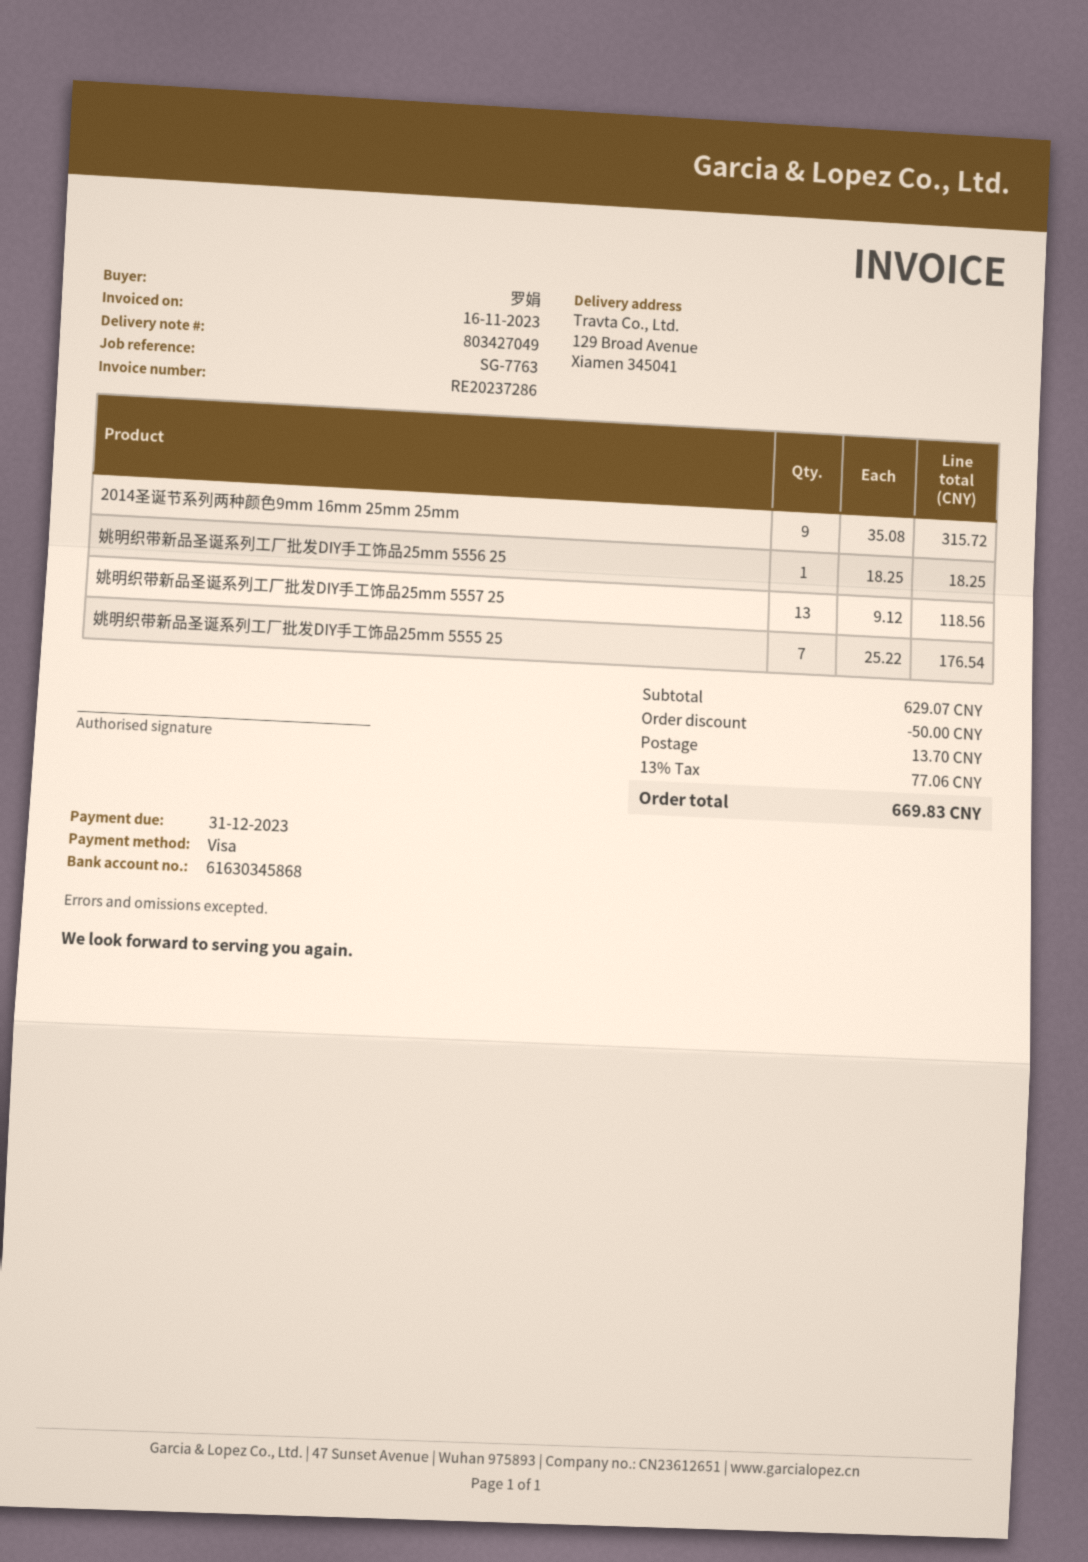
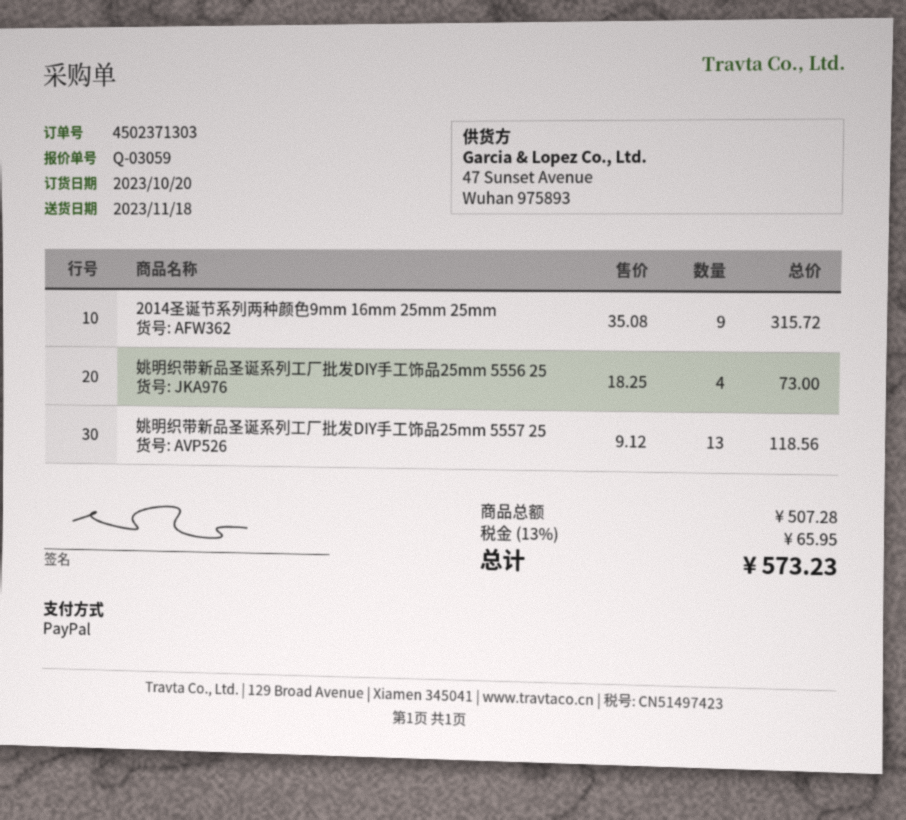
payment method: Visa -> PayPal
姚明织带新品圣诞系列工厂批发DIY手工饰品25mm 5556 25: 1 x 18.25 = 18.25 -> 4 x 18.25 = 73.00
姚明织带新品圣诞系列工厂批发DIY手工饰品25mm 5555 25: 7 x 25.22 = 176.54 -> none
subtotal: 629.07 -> 507.28
discount: 50.00 -> none
shipping: 13.70 -> none
tax: 13% = 77.06 -> 13% = 65.95
total: 669.83 -> 573.23

